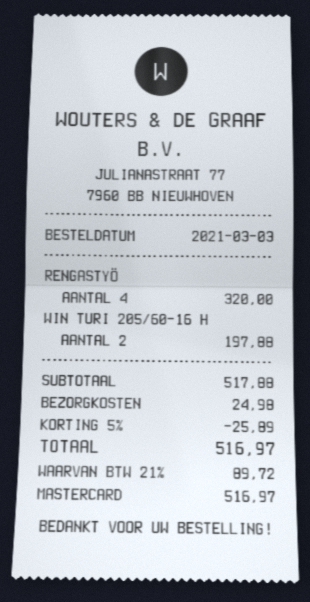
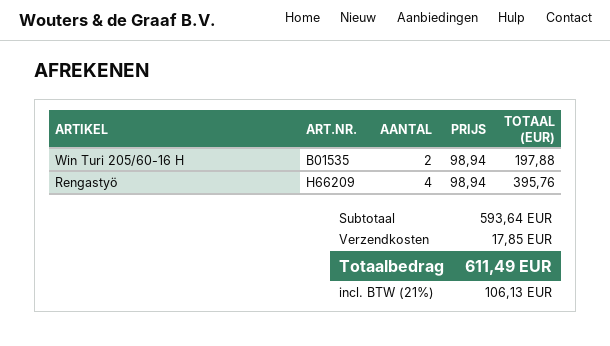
RENGASTYÖ: 4 for 320.00 -> 4 for 395.76
subtotal: 517.88 -> 593.64
discount: 5% = 25.89 -> none
shipping: 24.98 -> 17.85
tax: 21% = 89.72 -> 21% = 106.13
total: 516.97 -> 611.49

